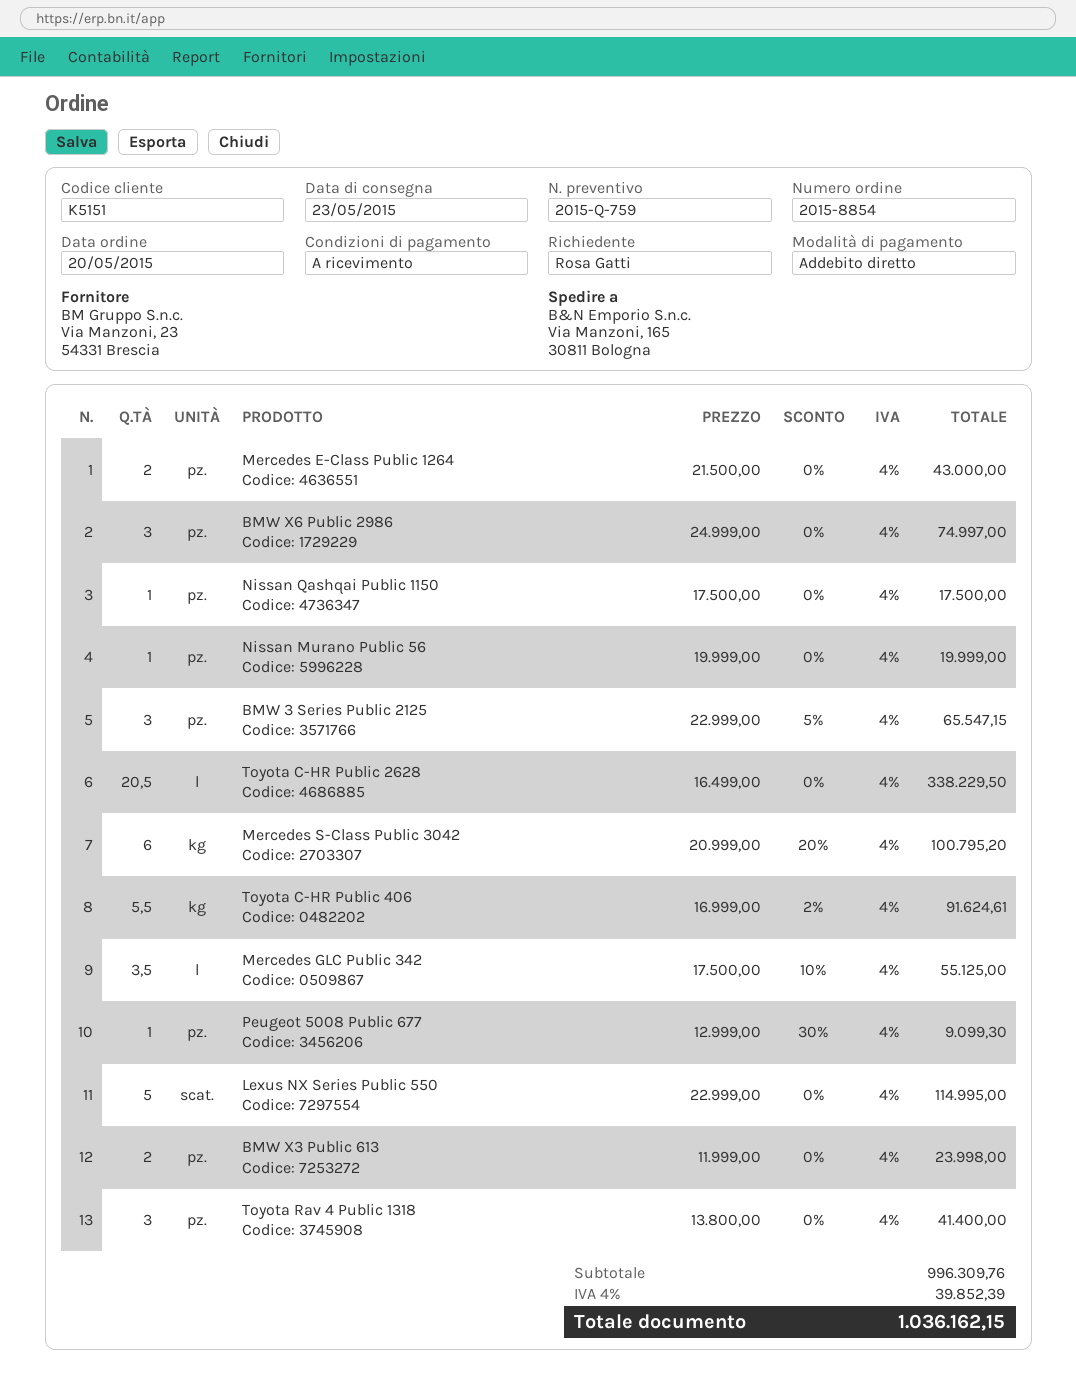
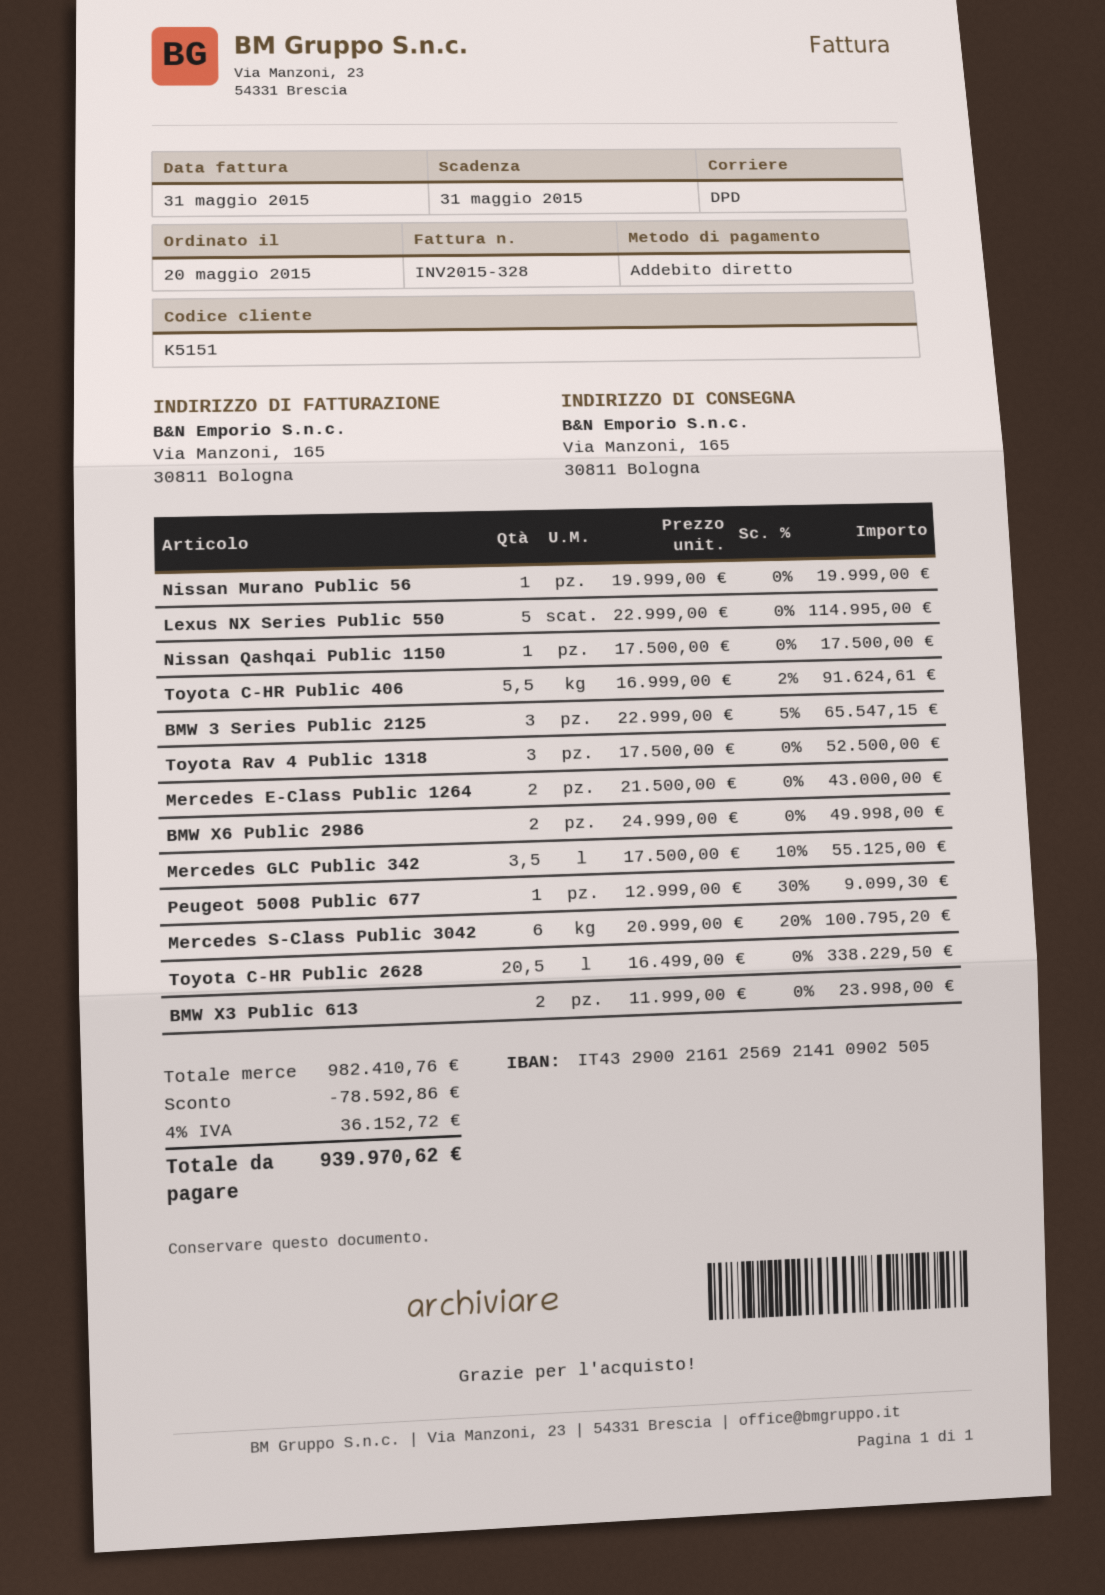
BMW X6 Public 2986: 3 x 24999.00 = 74997.00 -> 2 x 24999.00 = 49998.00
Toyota Rav 4 Public 1318: 3 x 13800.00 = 41400.00 -> 3 x 17500.00 = 52500.00
subtotal: 996309.76 -> 982410.76
discount: none -> 78592.86
tax: 4% = 39852.39 -> 4% = 36152.72
total: 1036162.15 -> 939970.62

